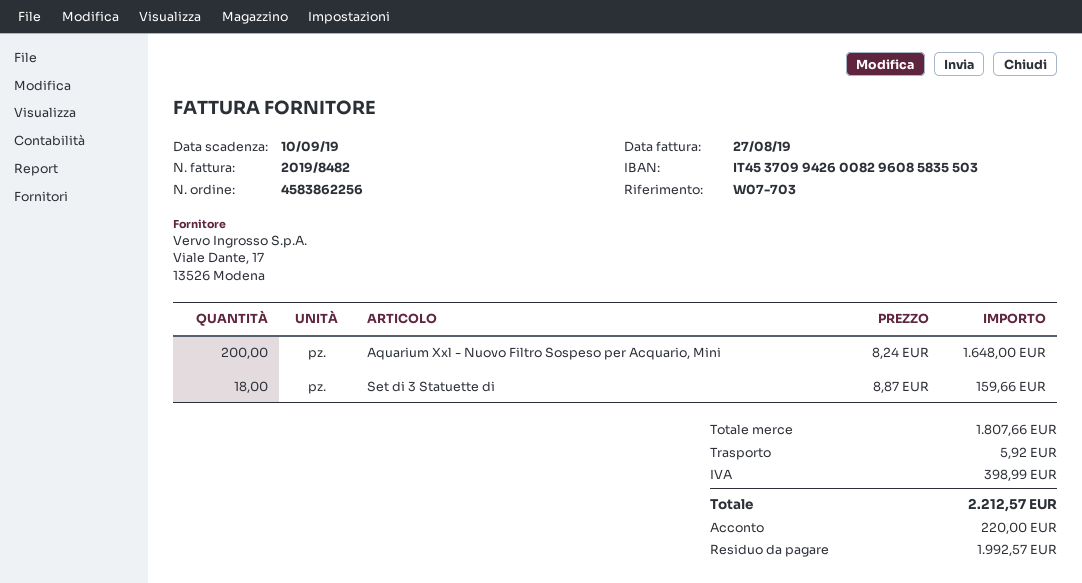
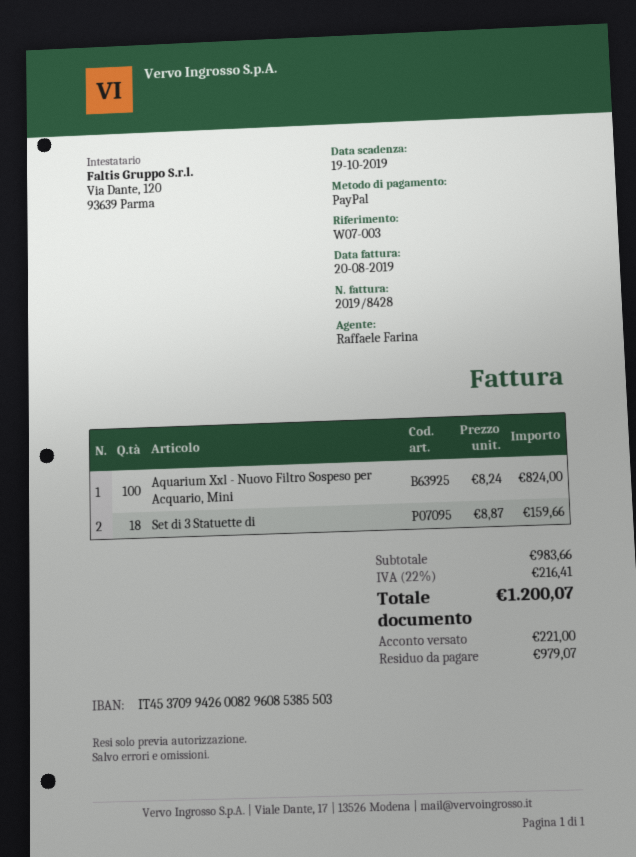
invoice number: 2019/8482 -> 2019/8428
invoice date: 2019-08-27 -> 2019-08-20
due date: 2019-09-10 -> 2019-10-19
reference: W07-703 -> W07-003
bank account: IT4537099426008296085835503 -> IT4537099426008296085385503
Aquarium Xxl - Nuovo Filtro Sospeso per Acquario, Mini: 200 x 8.24 = 1648.00 -> 100 x 8.24 = 824.00
subtotal: 1807.66 -> 983.66
shipping: 5.92 -> none
tax: 398.99 -> 216.41
total: 2212.57 -> 1200.07
deposit: 220.00 -> 221.00
balance: 1992.57 -> 979.07

